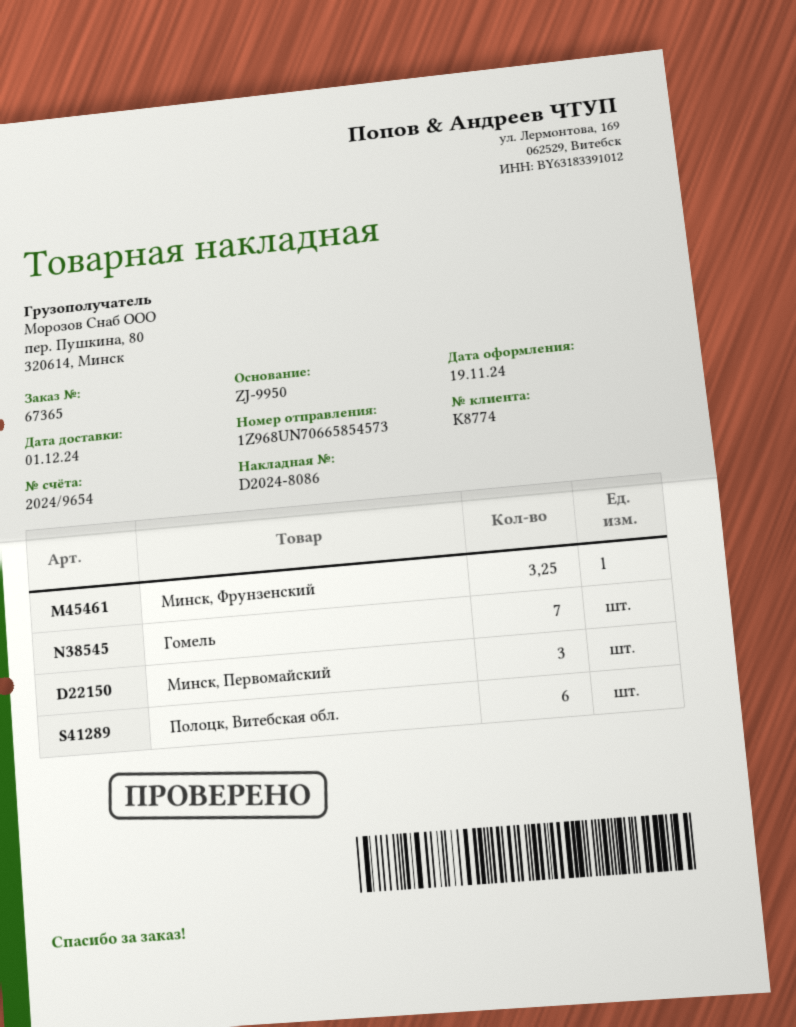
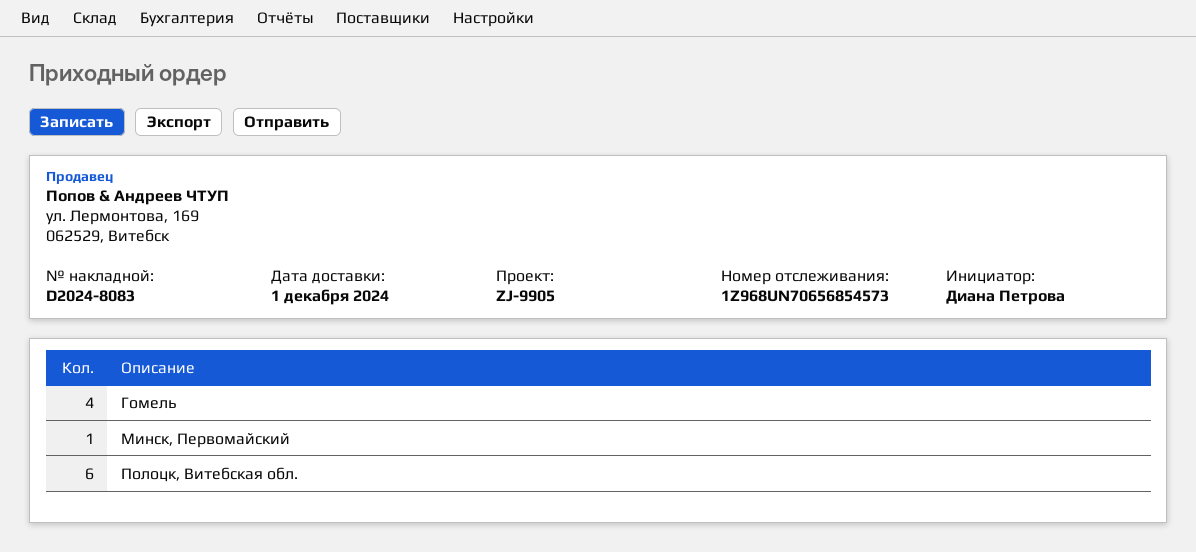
delivery note number: D2024-8086 -> D2024-8083
reference: ZJ-9950 -> ZJ-9905
tracking number: 1Z968UN70665854573 -> 1Z968UN70656854573
Минск, Фрунзенский: 3.25 -> none
Гомель: 7 -> 4
Минск, Первомайский: 3 -> 1

